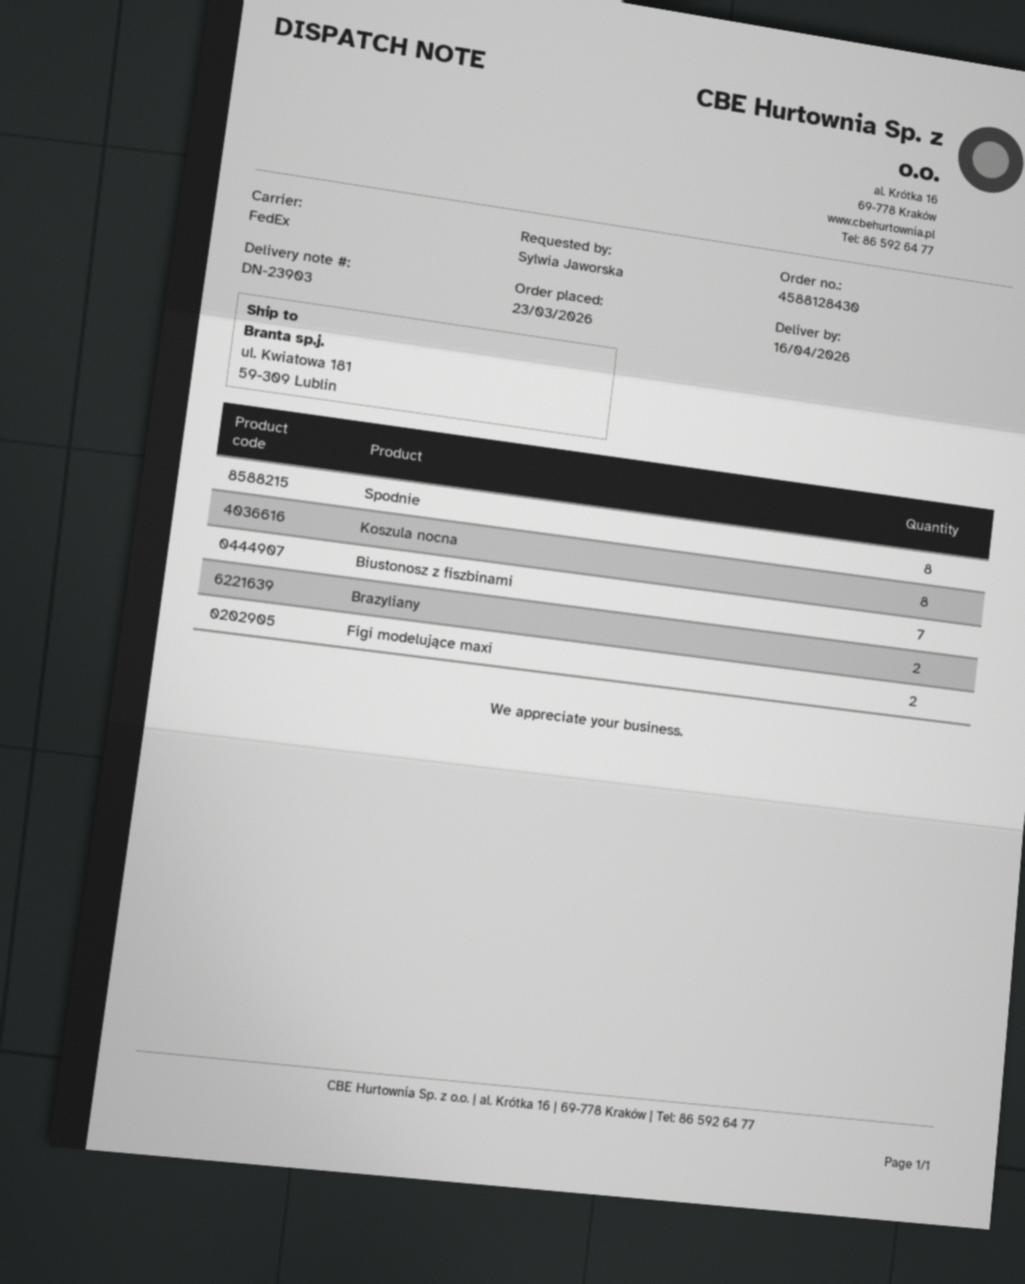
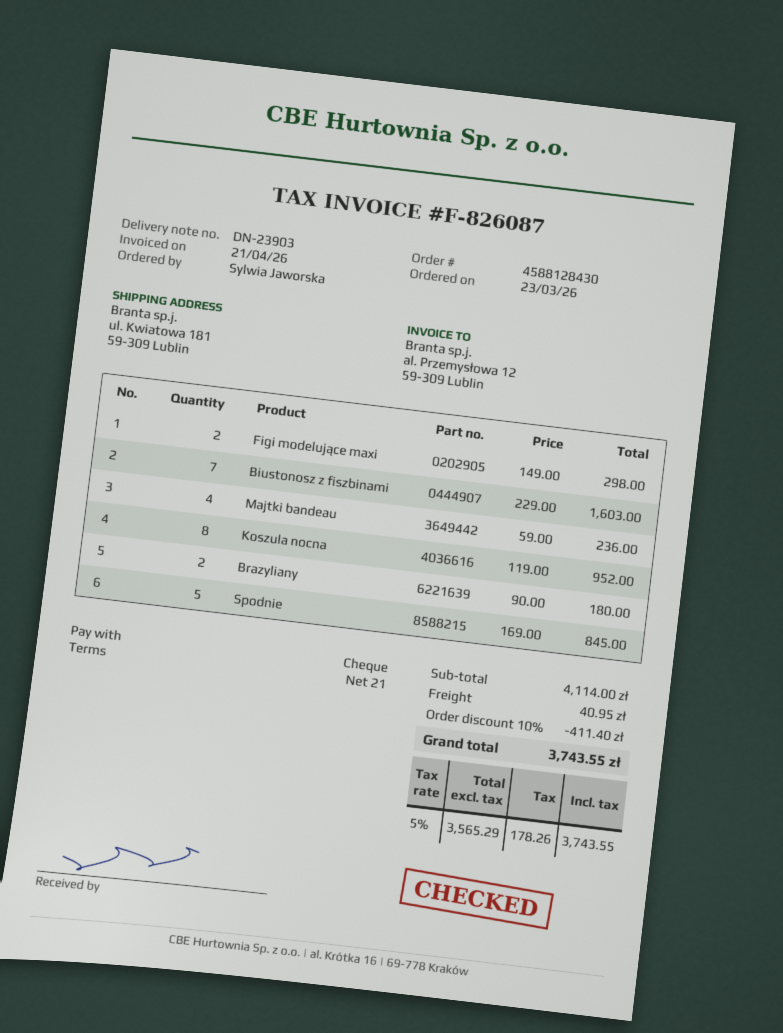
Spodnie: 8 -> 5
Majtki bandeau: none -> 4

